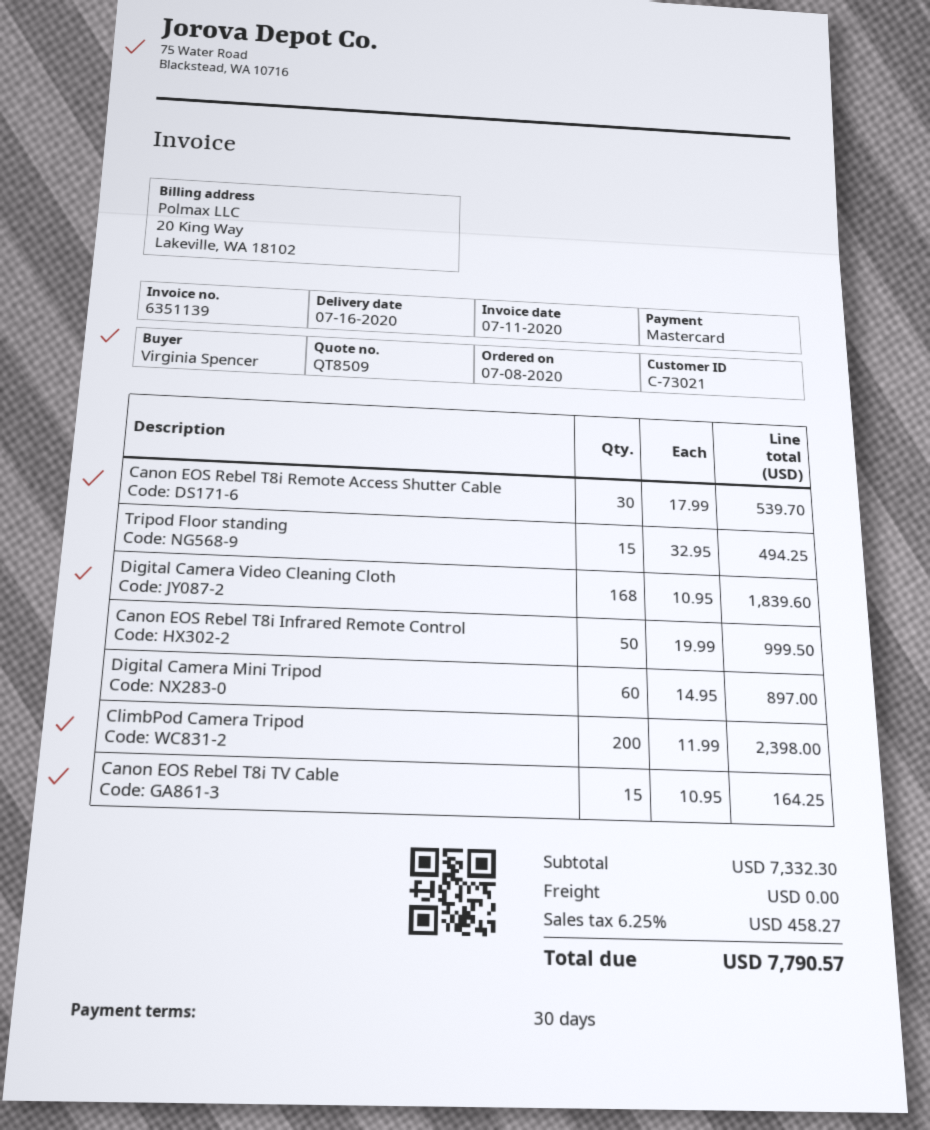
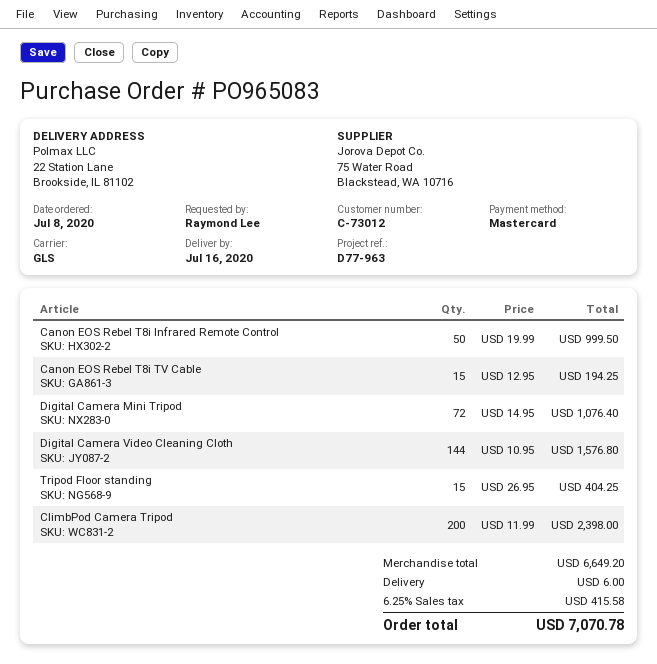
customer number: C-73021 -> C-73012
ordered by: Virginia Spencer -> Raymond Lee
Canon EOS Rebel T8i Remote Access Shutter Cable: 30 x 17.99 = 539.70 -> none
Tripod Floor standing: 15 x 32.95 = 494.25 -> 15 x 26.95 = 404.25
Digital Camera Video Cleaning Cloth: 168 x 10.95 = 1839.60 -> 144 x 10.95 = 1576.80
Digital Camera Mini Tripod: 60 x 14.95 = 897.00 -> 72 x 14.95 = 1076.40
Canon EOS Rebel T8i TV Cable: 15 x 10.95 = 164.25 -> 15 x 12.95 = 194.25
subtotal: 7332.30 -> 6649.20
shipping: 0.00 -> 6.00
tax: 6.25% = 458.27 -> 6.25% = 415.58
total: 7790.57 -> 7070.78

